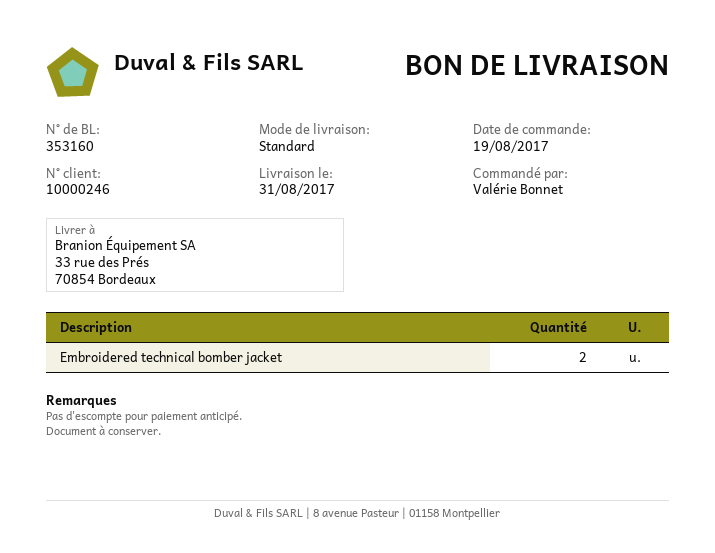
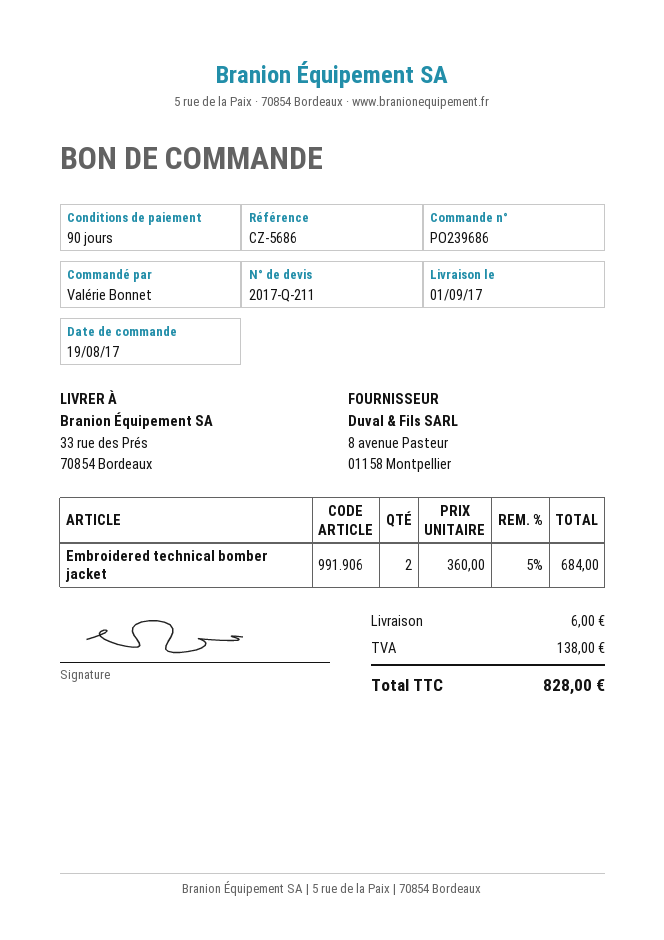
delivery date: 2017-08-31 -> 2017-09-01

